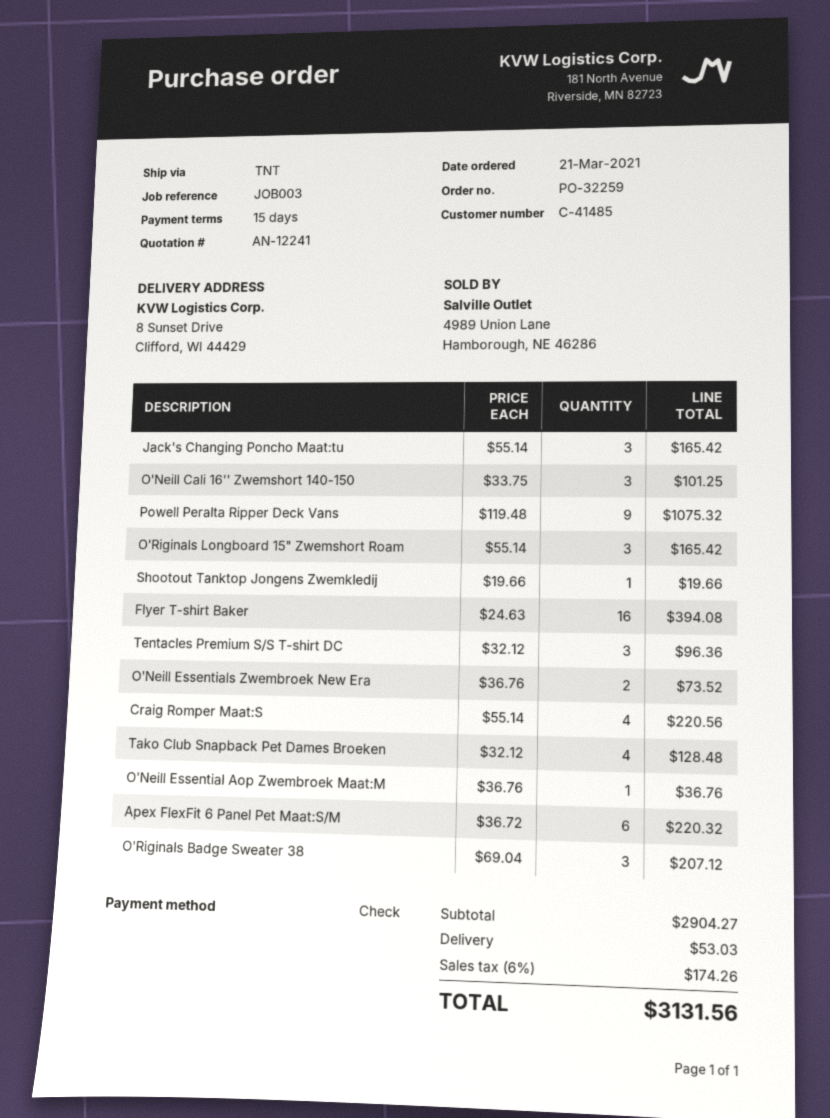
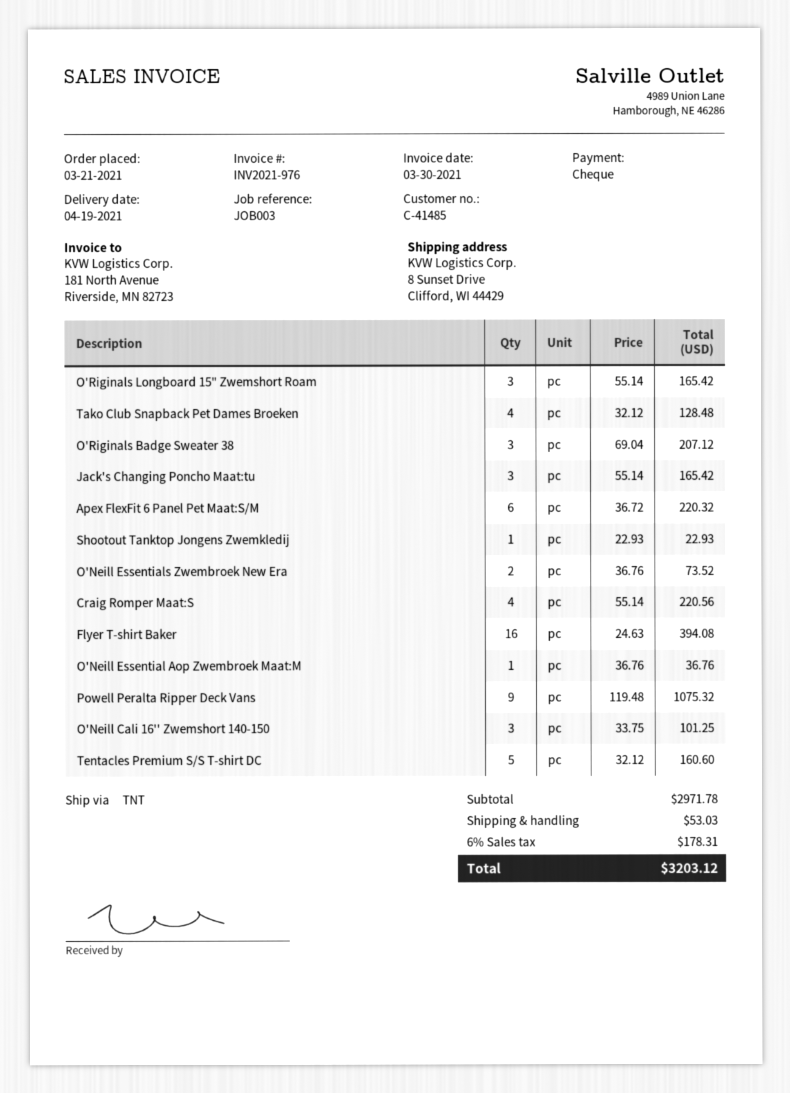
Shootout Tanktop Jongens Zwemkledij: 1 x 19.66 = 19.66 -> 1 x 22.93 = 22.93
Tentacles Premium S/S T-shirt DC: 3 x 32.12 = 96.36 -> 5 x 32.12 = 160.60
subtotal: 2904.27 -> 2971.78
tax: 6% = 174.26 -> 6% = 178.31
total: 3131.56 -> 3203.12

